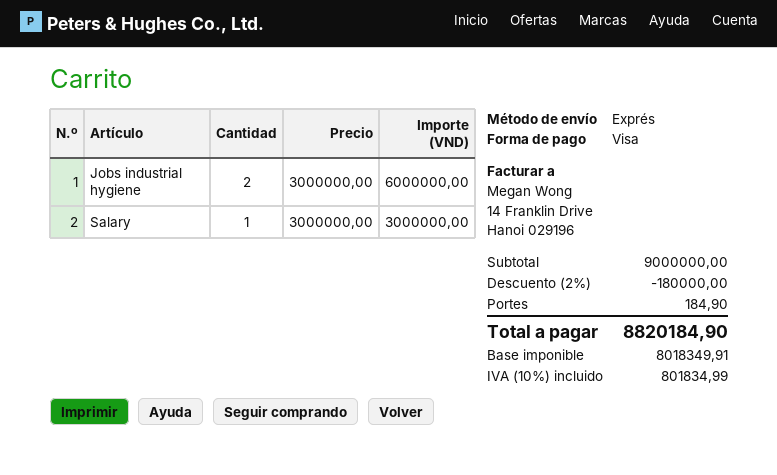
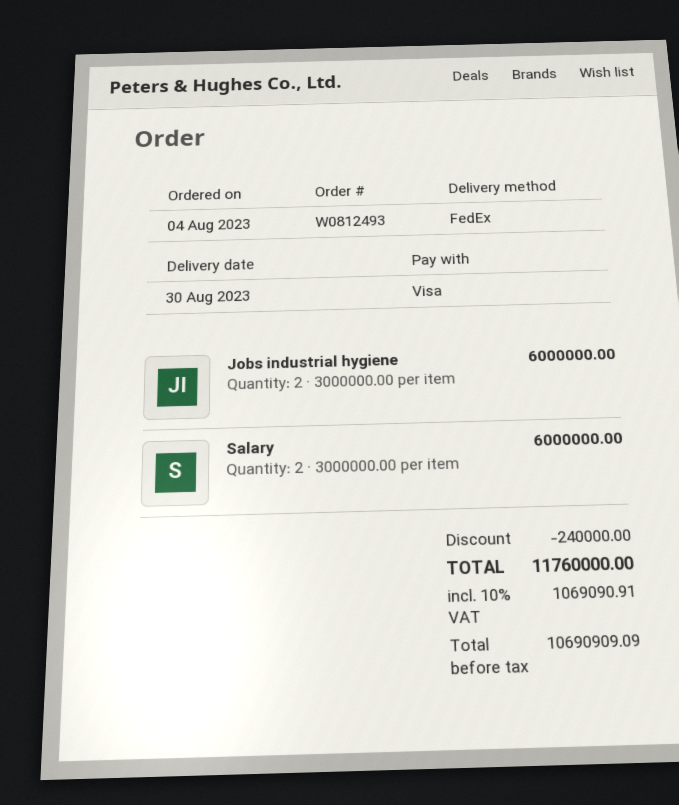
shipping method: express -> FedEx
Salary: 1 x 3000000.00 = 3000000.00 -> 2 x 3000000.00 = 6000000.00
discount: 180000.00 -> 240000.00
shipping: 184.90 -> none
net: 8018349.91 -> 10690909.09
tax: 10% = 801834.99 -> 10% = 1069090.91
total: 8820184.90 -> 11760000.00

